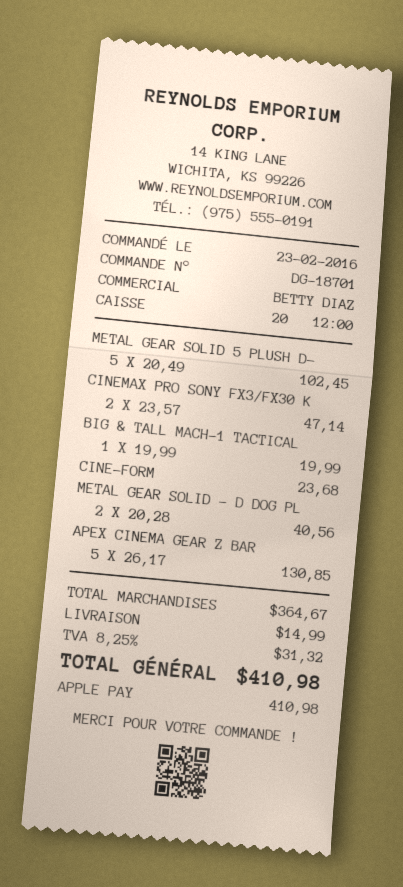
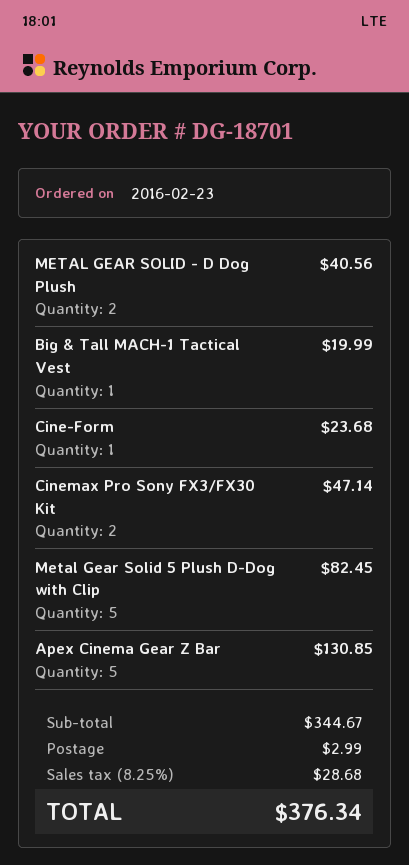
METAL GEAR SOLID 5 PLUSH D-: 5 for 102.45 -> 5 for 82.45
subtotal: 364.67 -> 344.67
shipping: 14.99 -> 2.99
tax: 8.25% = 31.32 -> 8.25% = 28.68
total: 410.98 -> 376.34

